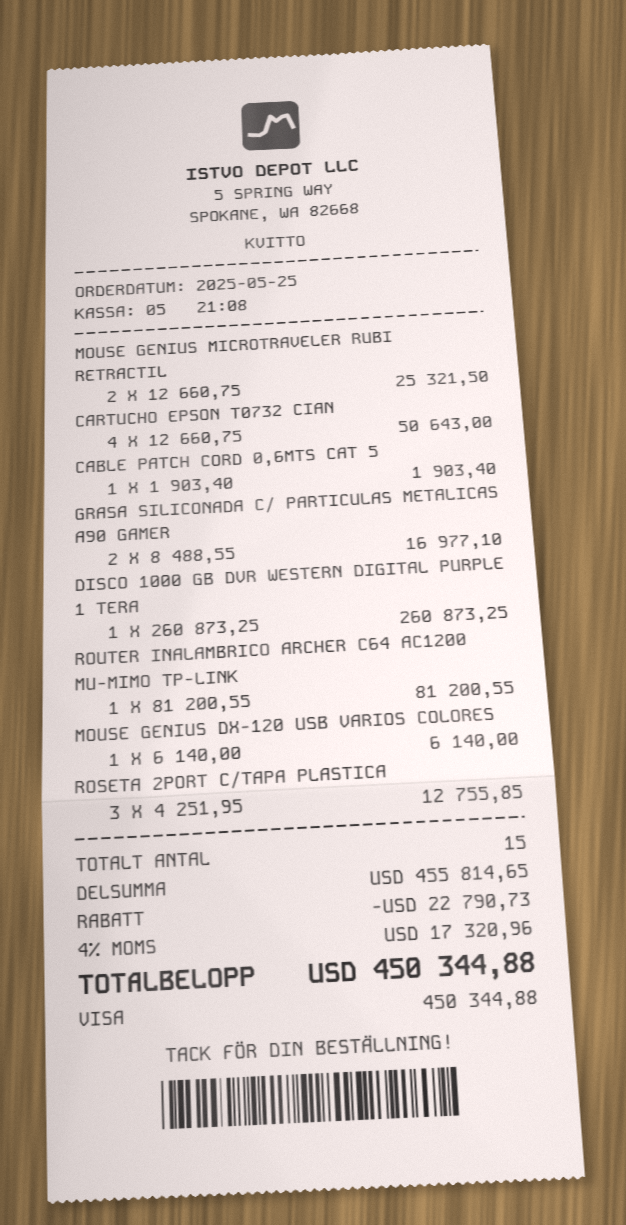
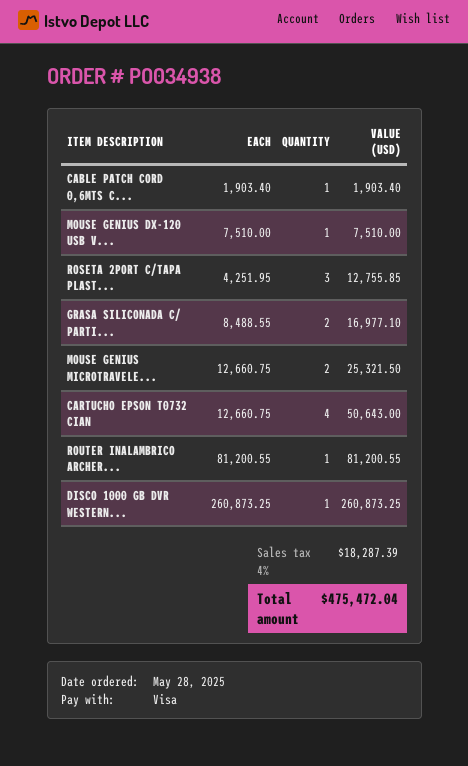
order date: 2025-05-25 -> 2025-05-28
MOUSE GENIUS DX-120 USB VARIOS COLORES: 1 x 6140.00 = 6140.00 -> 1 x 7510.00 = 7510.00
discount: 22790.73 -> none
tax: 4% = 17320.96 -> 4% = 18287.39
total: 450344.88 -> 475472.04

